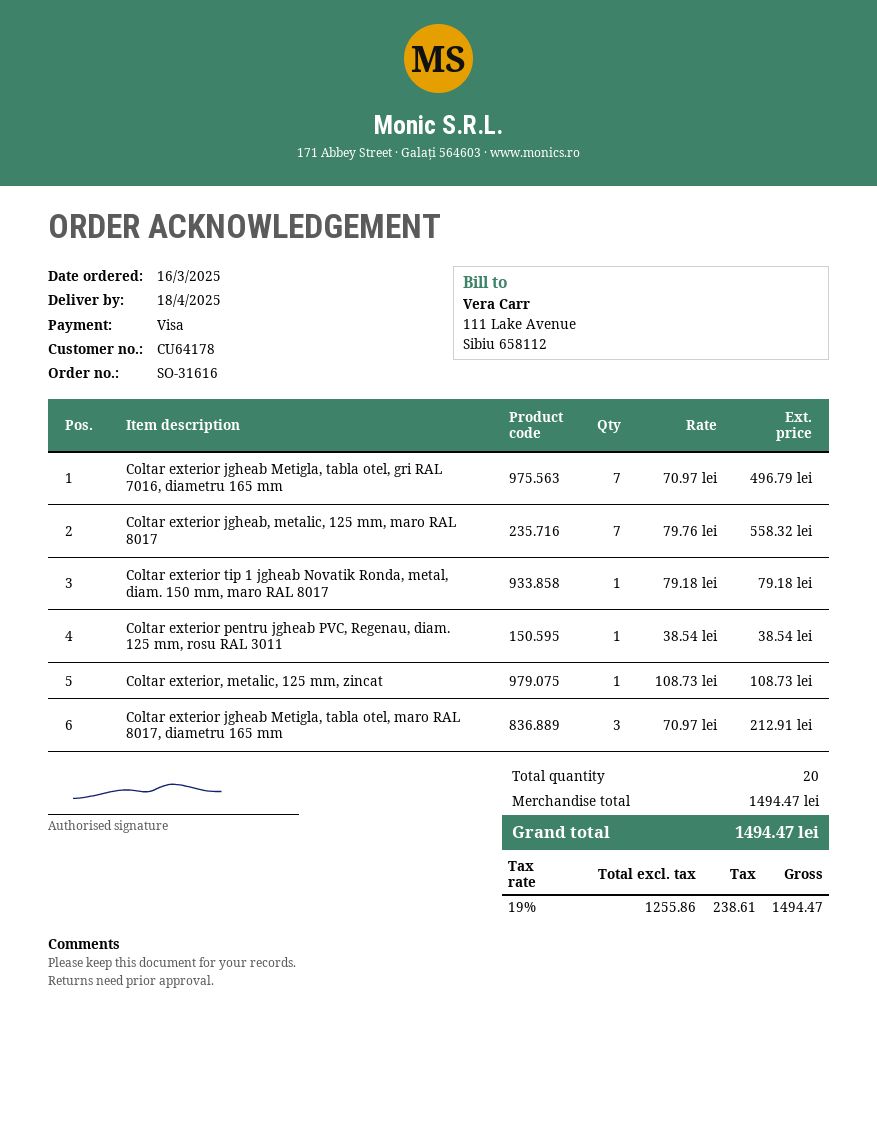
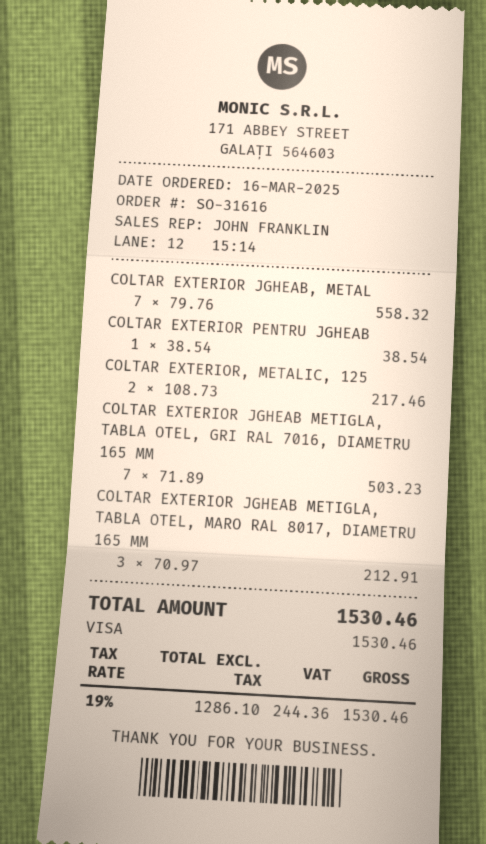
Coltar exterior jgheab Metigla, tabla otel, gri RAL 7016, diametru 165 mm: 7 x 70.97 = 496.79 -> 7 x 71.89 = 503.23
Coltar exterior tip 1 jgheab Novatik Ronda, metal, diam. 150 mm, maro RAL 8017: 1 x 79.18 = 79.18 -> none
Coltar exterior, metalic, 125 mm, zincat: 1 x 108.73 = 108.73 -> 2 x 108.73 = 217.46
net: 1255.86 -> 1286.10
tax: 19% = 238.61 -> 19% = 244.36
total: 1494.47 -> 1530.46

